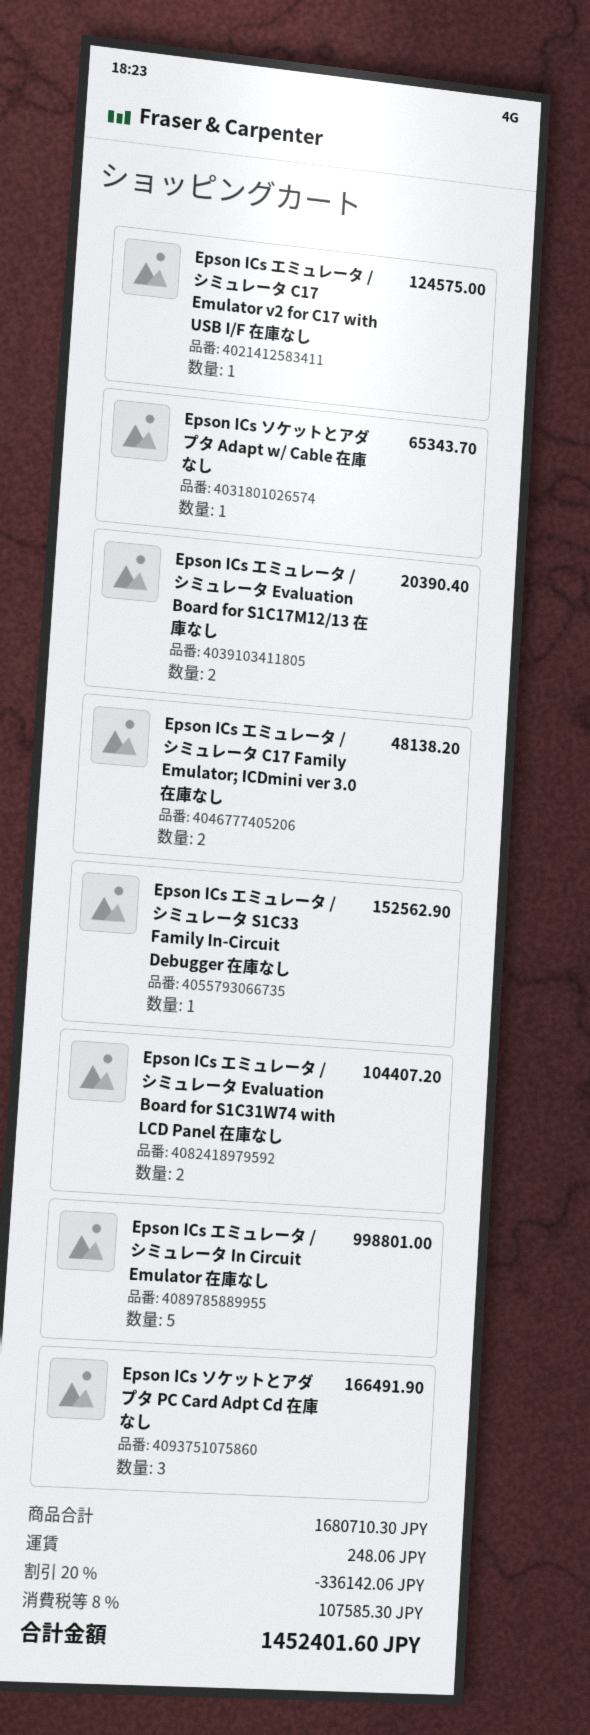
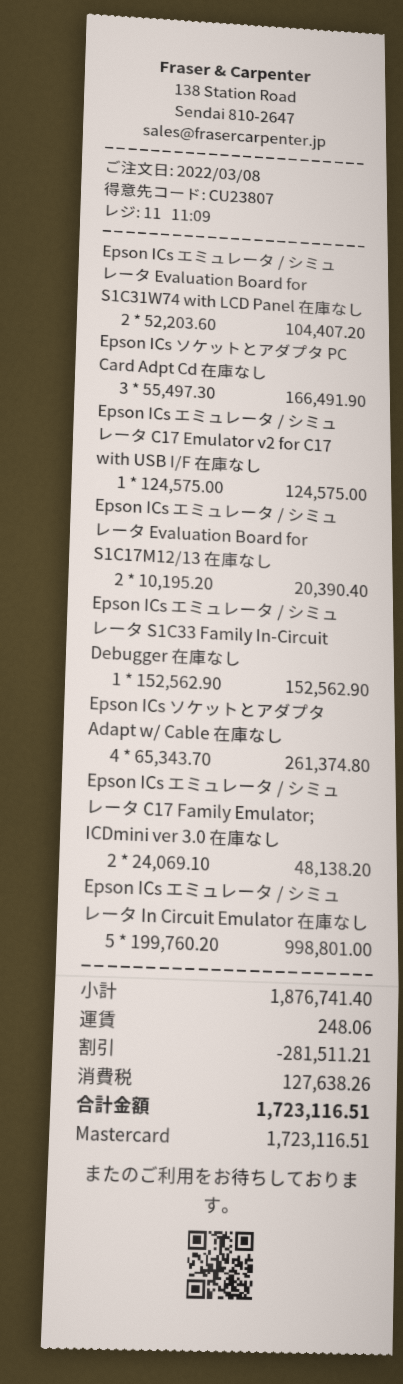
Epson ICs ソケットとアダプタ Adapt w/ Cable 在庫なし: 1 for 65343.70 -> 4 for 261374.80
subtotal: 1680710.30 -> 1876741.40
discount: 336142.06 -> 281511.21
tax: 107585.30 -> 127638.26
total: 1452401.60 -> 1723116.51

